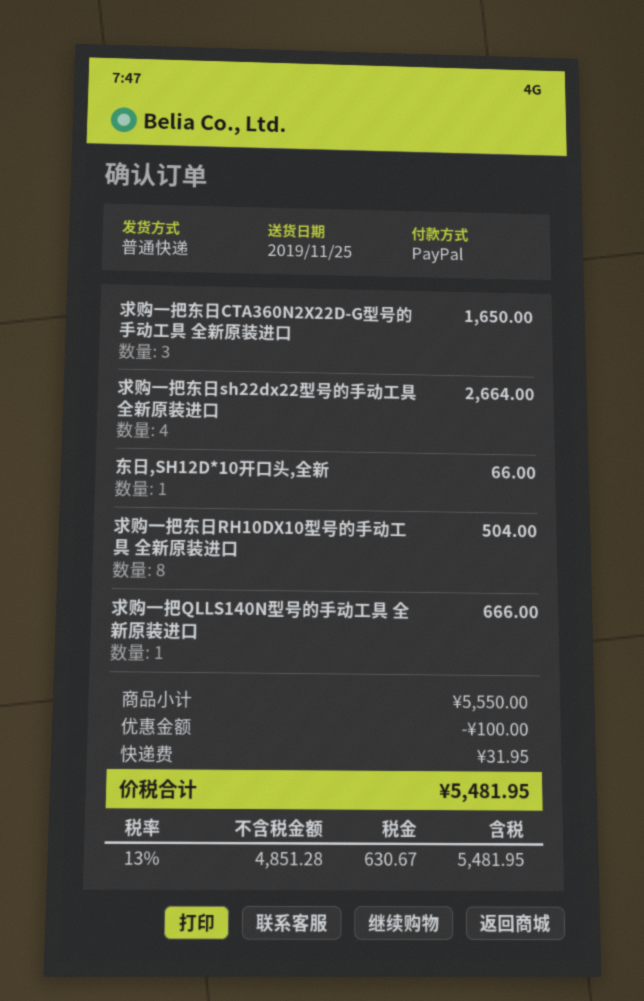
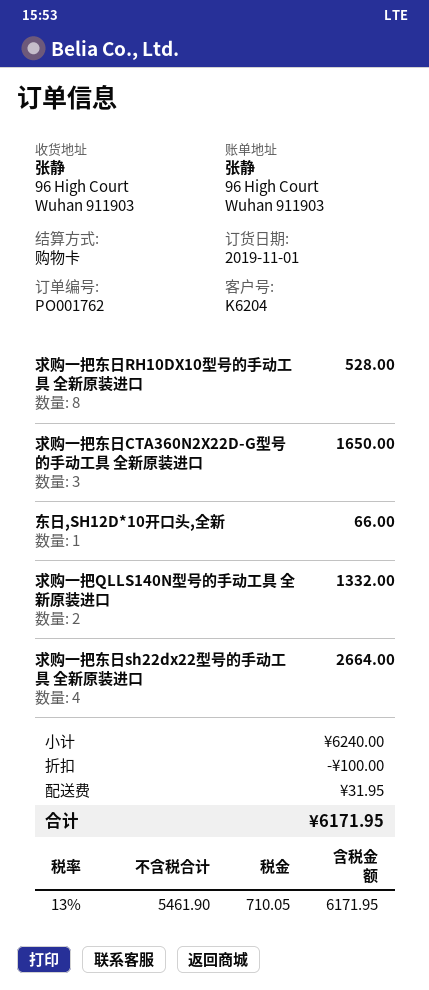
payment method: PayPal -> gift card
求购一把东日RH10DX10型号的手动工具 全新原装进口: 8 for 504.00 -> 8 for 528.00
求购一把QLLS140N型号的手动工具 全新原装进口: 1 for 666.00 -> 2 for 1332.00
subtotal: 5550.00 -> 6240.00
net: 4851.28 -> 5461.90
tax: 13% = 630.67 -> 13% = 710.05
total: 5481.95 -> 6171.95

